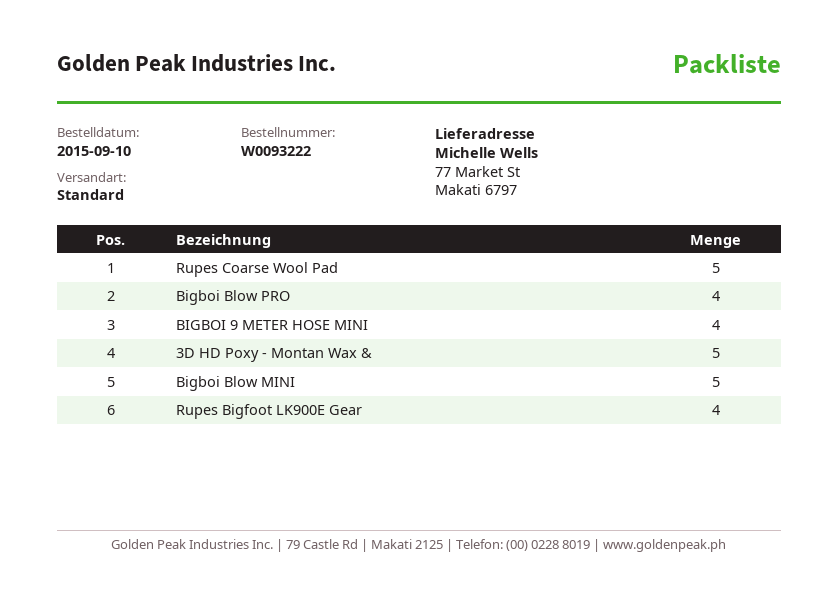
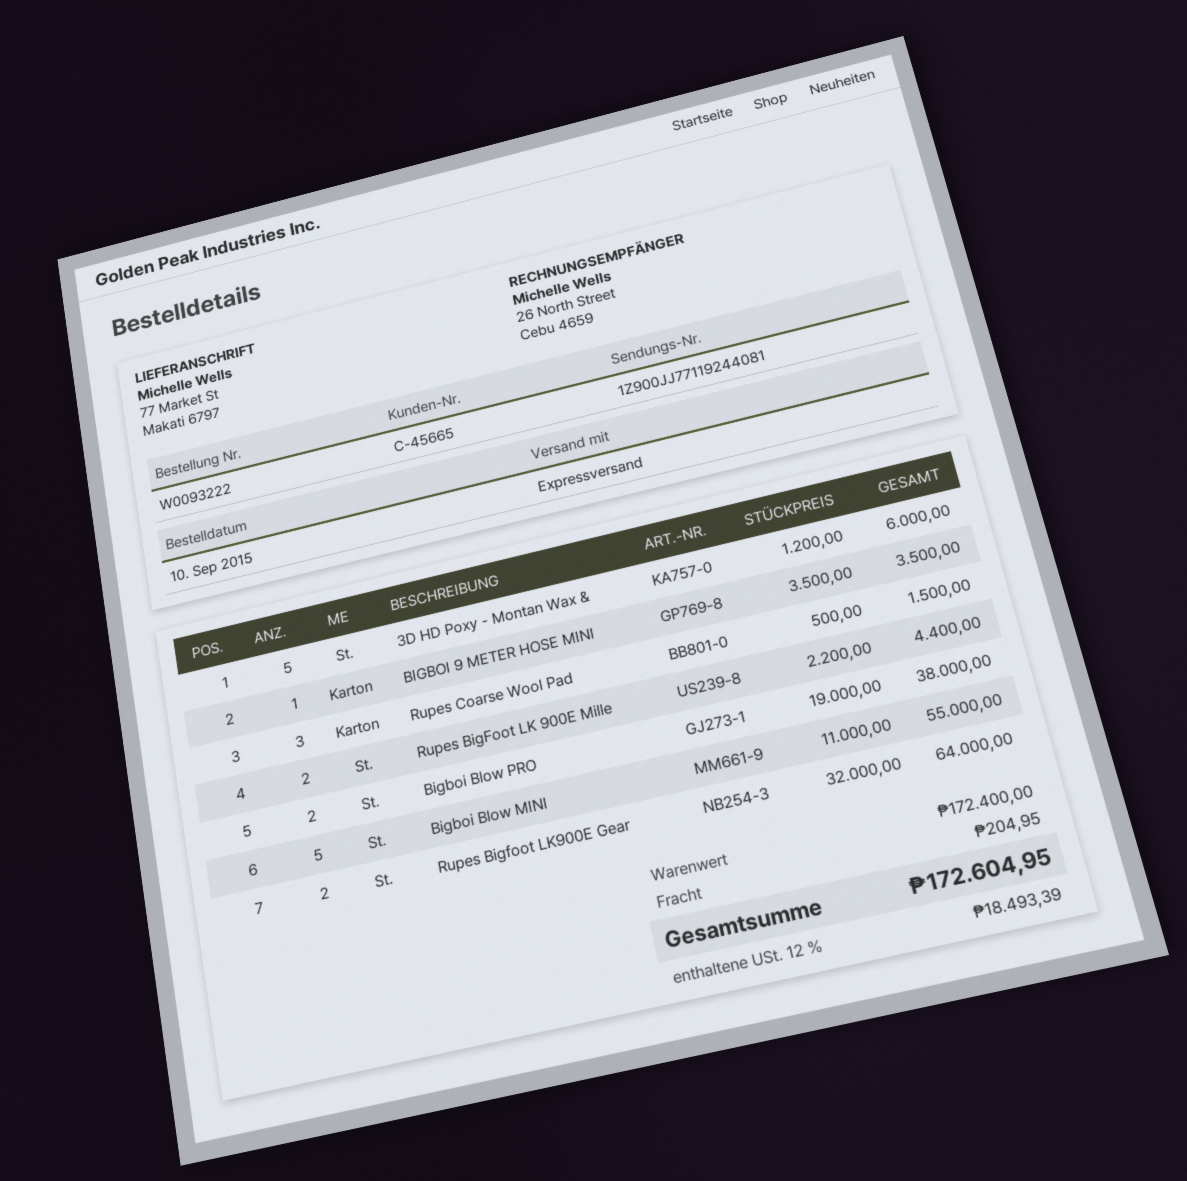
shipping method: standard -> express
Rupes Coarse Wool Pad: 5 -> 3
Bigboi Blow PRO: 4 -> 2
BIGBOI 9 METER HOSE MINI: 4 -> 1
Rupes Bigfoot LK900E Gear: 4 -> 2
Rupes BigFoot LK 900E Mille: none -> 2

